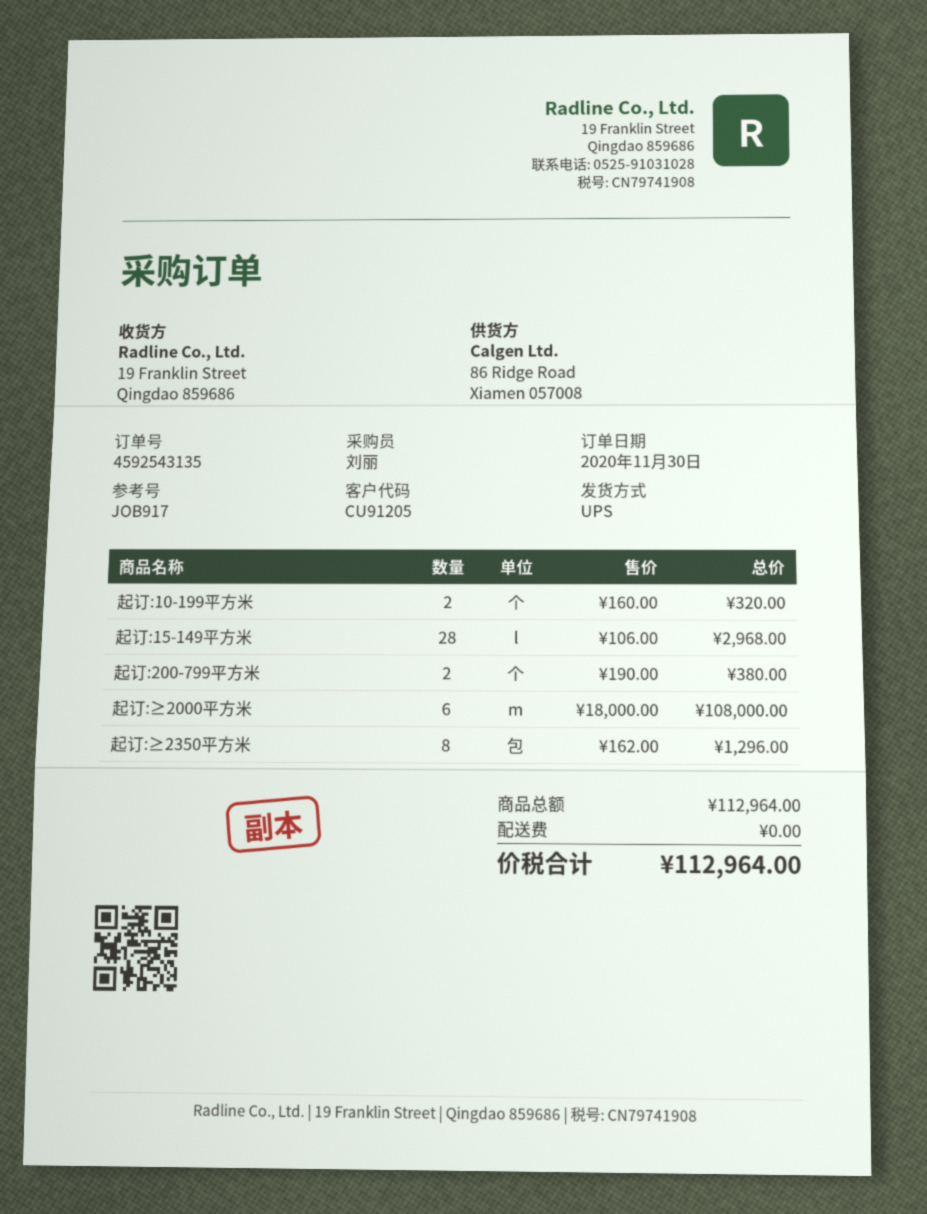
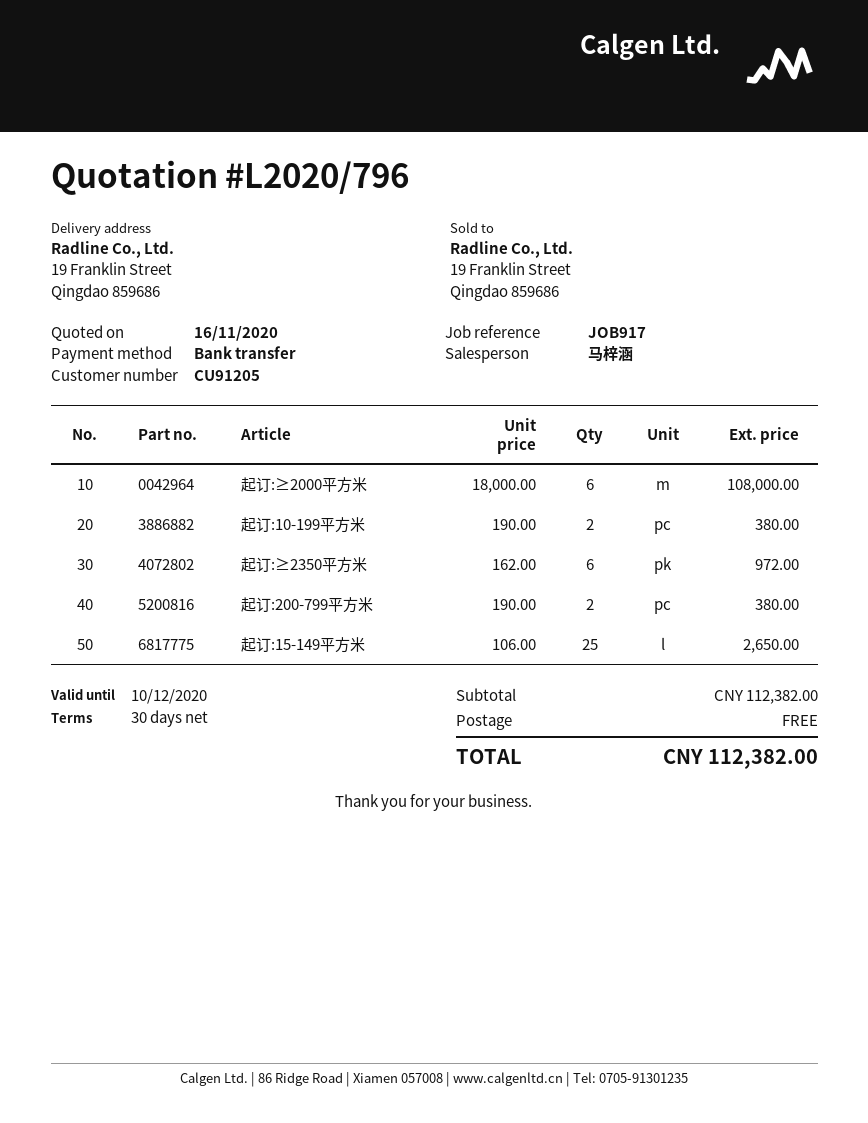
起订:10-199平方米: 2 x 160.00 = 320.00 -> 2 x 190.00 = 380.00
起订:15-149平方米: 28 x 106.00 = 2968.00 -> 25 x 106.00 = 2650.00
起订:≥2350平方米: 8 x 162.00 = 1296.00 -> 6 x 162.00 = 972.00
subtotal: 112964.00 -> 112382.00
total: 112964.00 -> 112382.00

